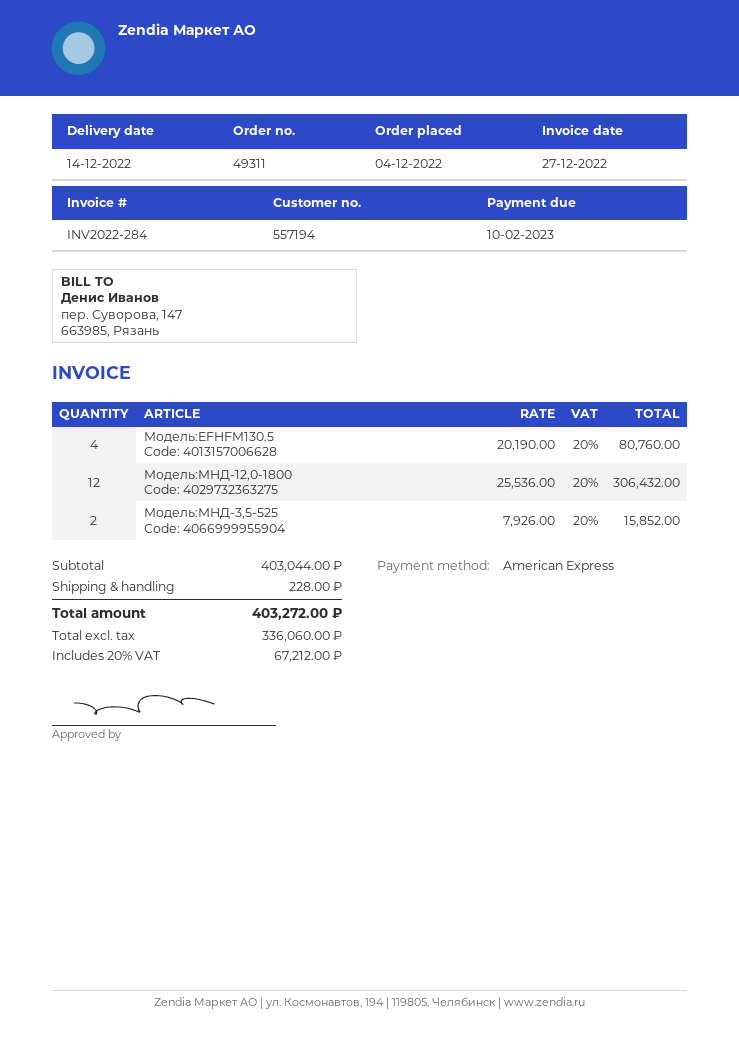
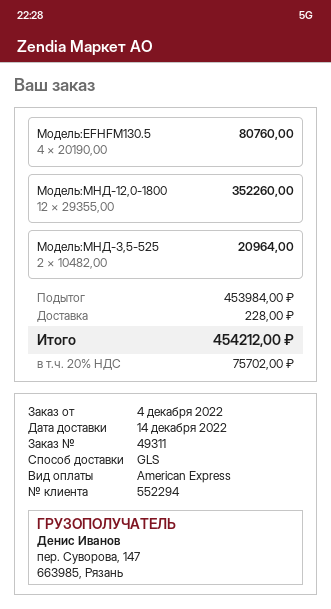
customer number: 557194 -> 552294
Модель:МНД-12,0-1800: 12 x 25536.00 = 306432.00 -> 12 x 29355.00 = 352260.00
Модель:МНД-3,5-525: 2 x 7926.00 = 15852.00 -> 2 x 10482.00 = 20964.00
subtotal: 403044.00 -> 453984.00
tax: 20% = 67212.00 -> 20% = 75702.00
total: 403272.00 -> 454212.00

